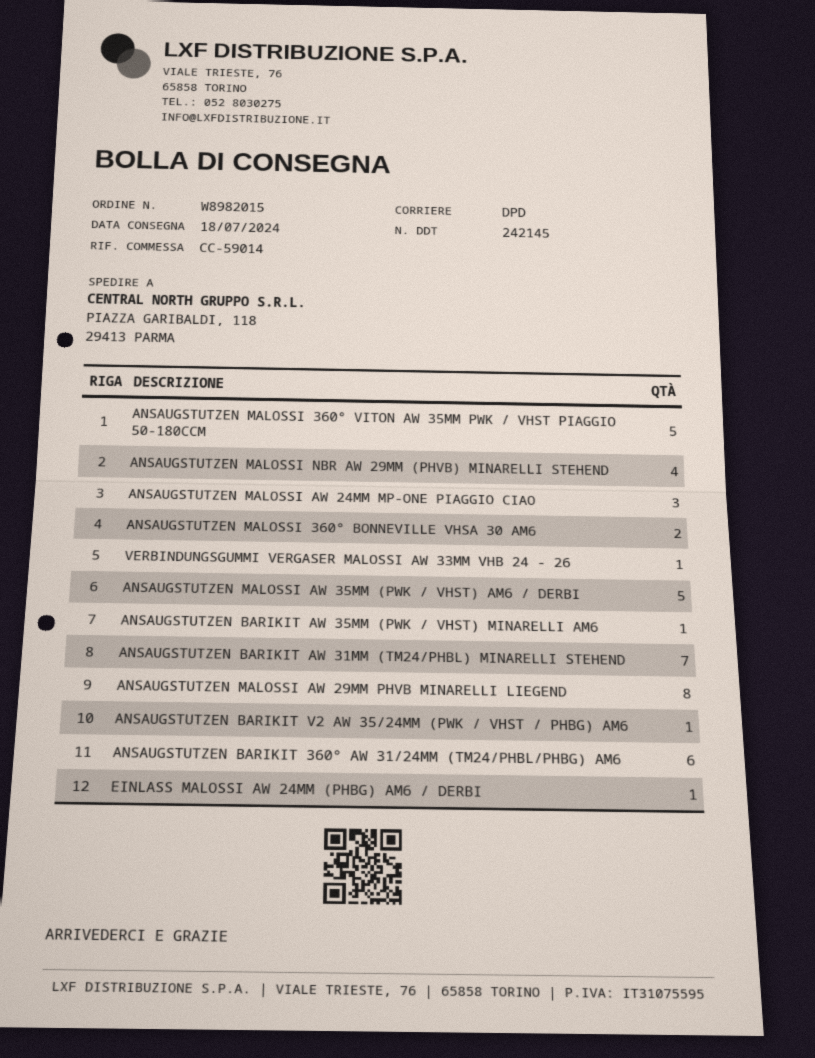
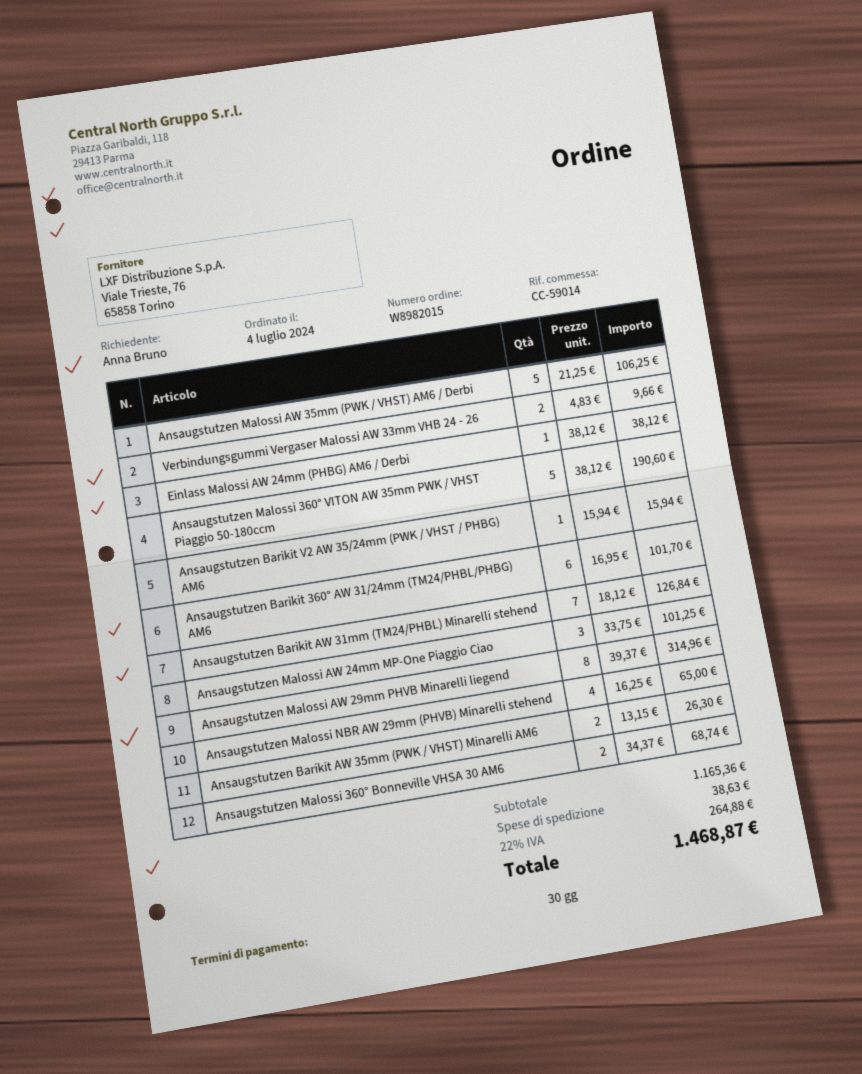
VERBINDUNGSGUMMI VERGASER MALOSSI AW 33MM VHB 24 - 26: 1 -> 2
ANSAUGSTUTZEN BARIKIT AW 35MM (PWK / VHST) MINARELLI AM6: 1 -> 2

